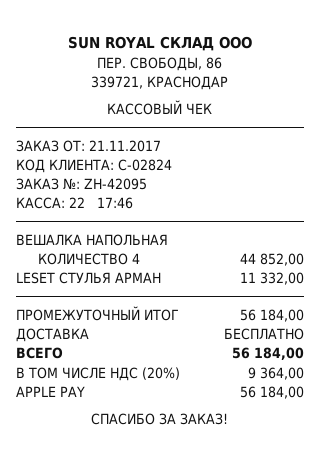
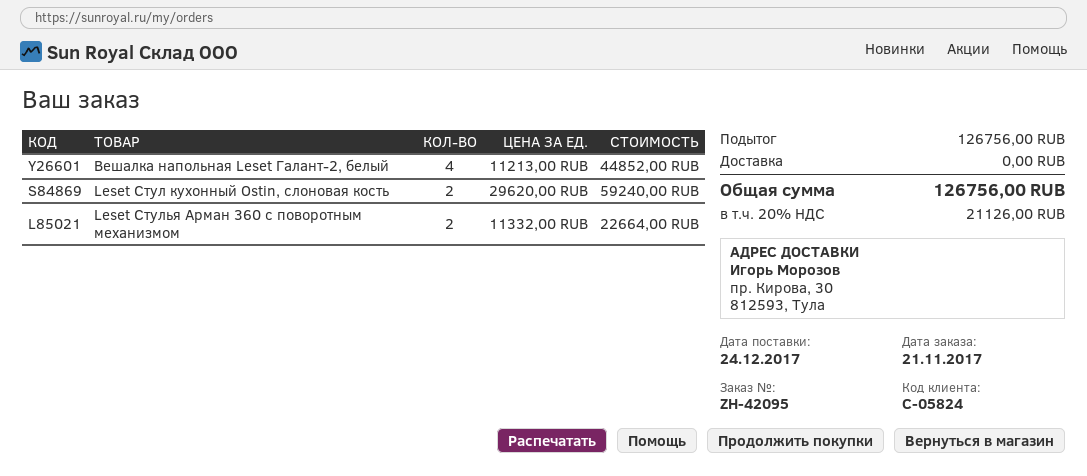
customer number: C-02824 -> C-05824
LESET СТУЛЬЯ АРМАН: 1 for 11332.00 -> 2 for 22664.00
Leset Стул кухонный Ostin, слоновая кость: none -> 2 for 59240.00
subtotal: 56184.00 -> 126756.00
tax: 20% = 9364.00 -> 20% = 21126.00
total: 56184.00 -> 126756.00

